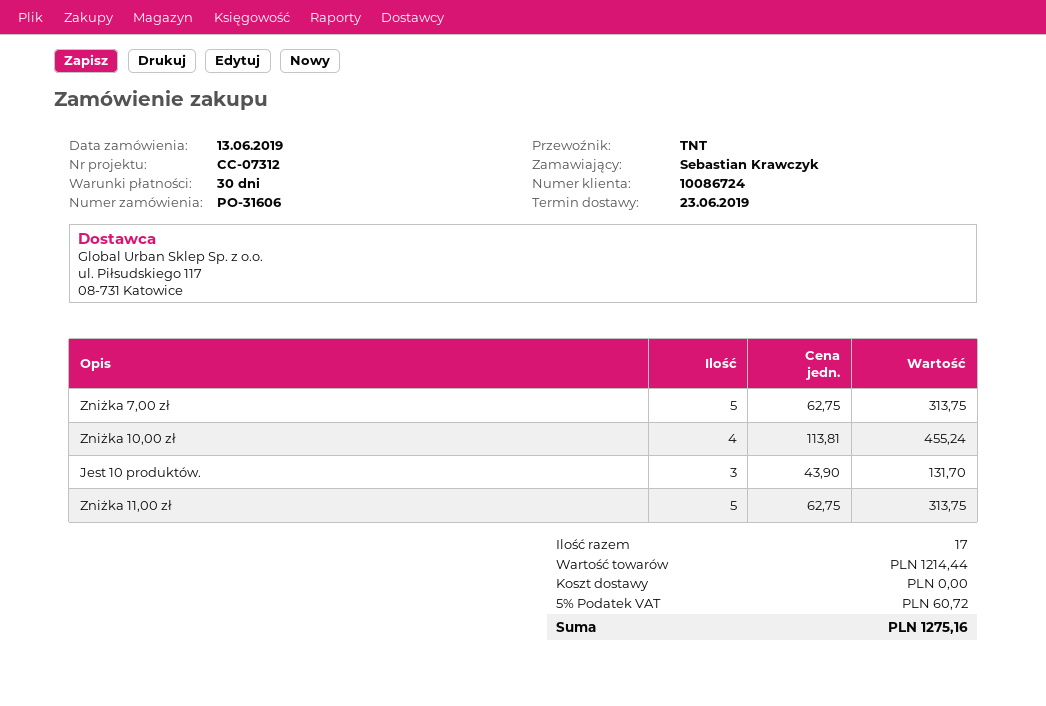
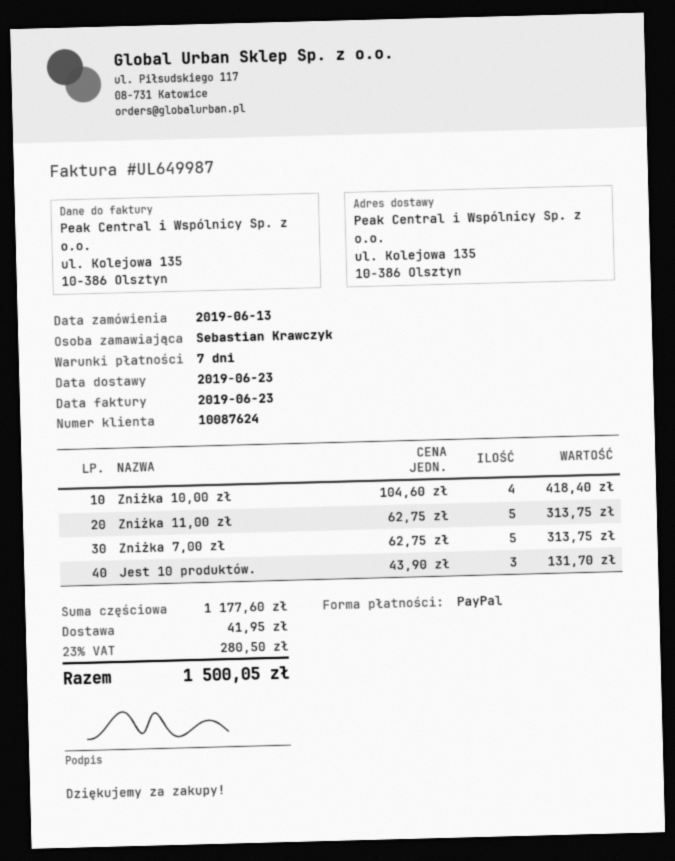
payment terms: 30 days -> 7 days
customer number: 10086724 -> 10087624
Zniżka 10,00 zł: 4 x 113.81 = 455.24 -> 4 x 104.60 = 418.40
subtotal: 1214.44 -> 1177.60
shipping: 0.00 -> 41.95
tax: 5% = 60.72 -> 23% = 280.50
total: 1275.16 -> 1500.05

